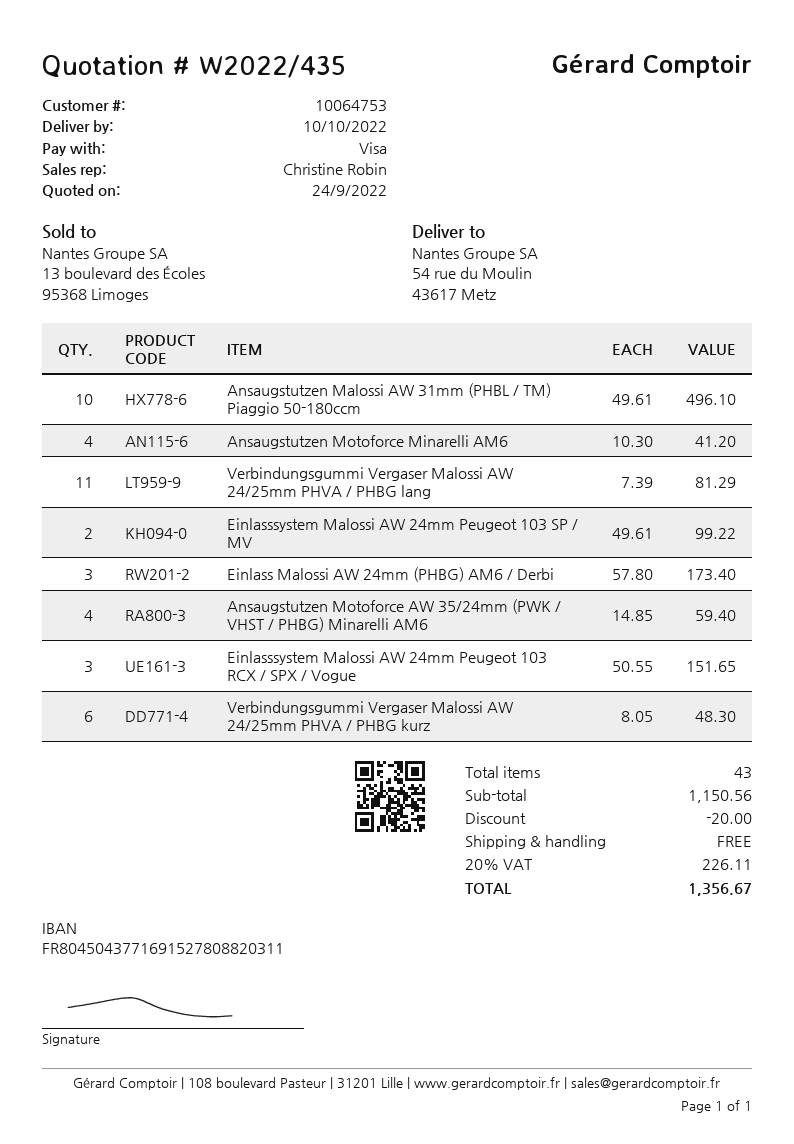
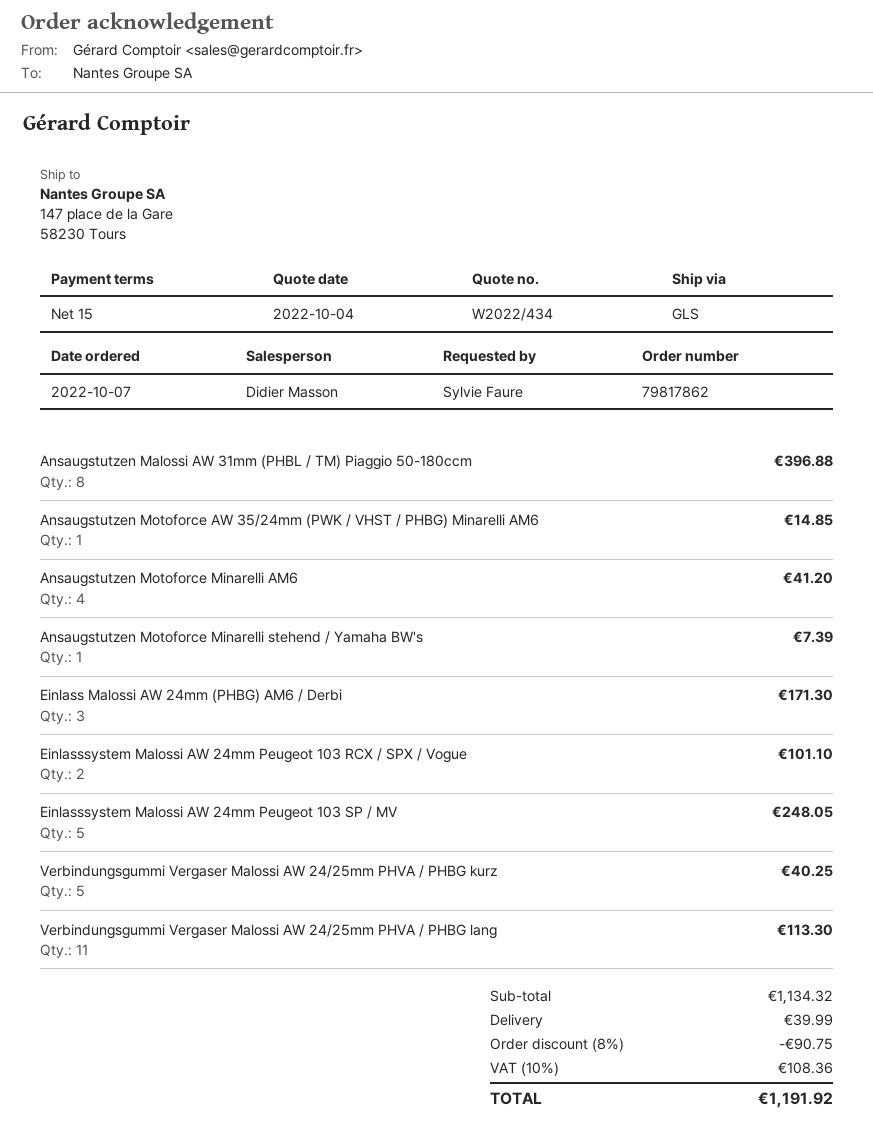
quote number: W2022/435 -> W2022/434
quote date: 2022-09-24 -> 2022-10-04
sales rep: Christine Robin -> Didier Masson
ship to: 54 rue du Moulin, 43617 Metz -> 147 place de la Gare, 58230 Tours
Ansaugstutzen Malossi AW 31mm (PHBL / TM) Piaggio 50-180ccm: 10 for 496.10 -> 8 for 396.88
Verbindungsgummi Vergaser Malossi AW 24/25mm PHVA / PHBG lang: 11 for 81.29 -> 11 for 113.30
Einlasssystem Malossi AW 24mm Peugeot 103 SP / MV: 2 for 99.22 -> 5 for 248.05
Einlass Malossi AW 24mm (PHBG) AM6 / Derbi: 3 for 173.40 -> 3 for 171.30
Ansaugstutzen Motoforce AW 35/24mm (PWK / VHST / PHBG) Minarelli AM6: 4 for 59.40 -> 1 for 14.85
Einlasssystem Malossi AW 24mm Peugeot 103 RCX / SPX / Vogue: 3 for 151.65 -> 2 for 101.10
Verbindungsgummi Vergaser Malossi AW 24/25mm PHVA / PHBG kurz: 6 for 48.30 -> 5 for 40.25
Ansaugstutzen Motoforce Minarelli stehend / Yamaha BW's: none -> 1 for 7.39
subtotal: 1150.56 -> 1134.32
discount: 20.00 -> 90.75
shipping: 0.00 -> 39.99
tax: 20% = 226.11 -> 10% = 108.36
total: 1356.67 -> 1191.92

